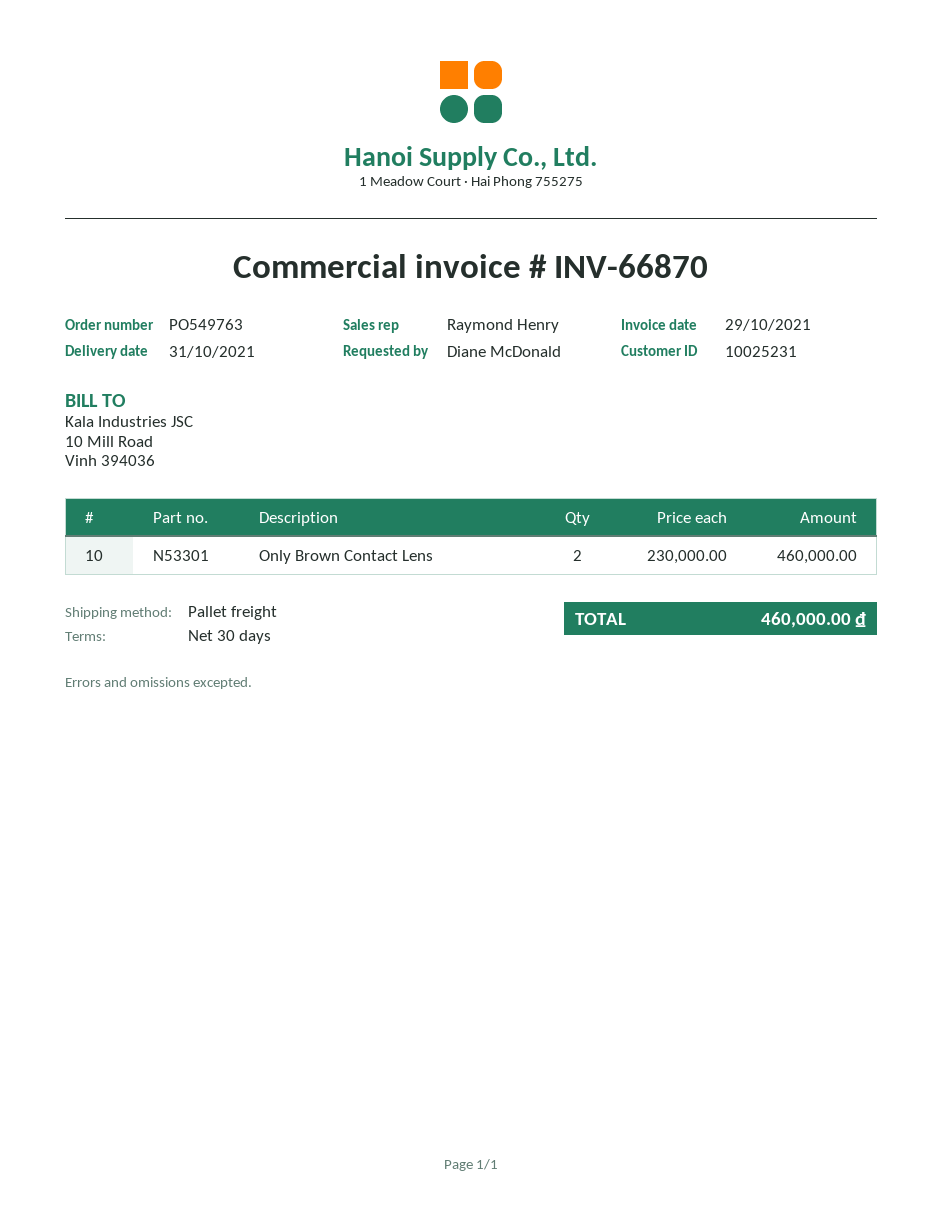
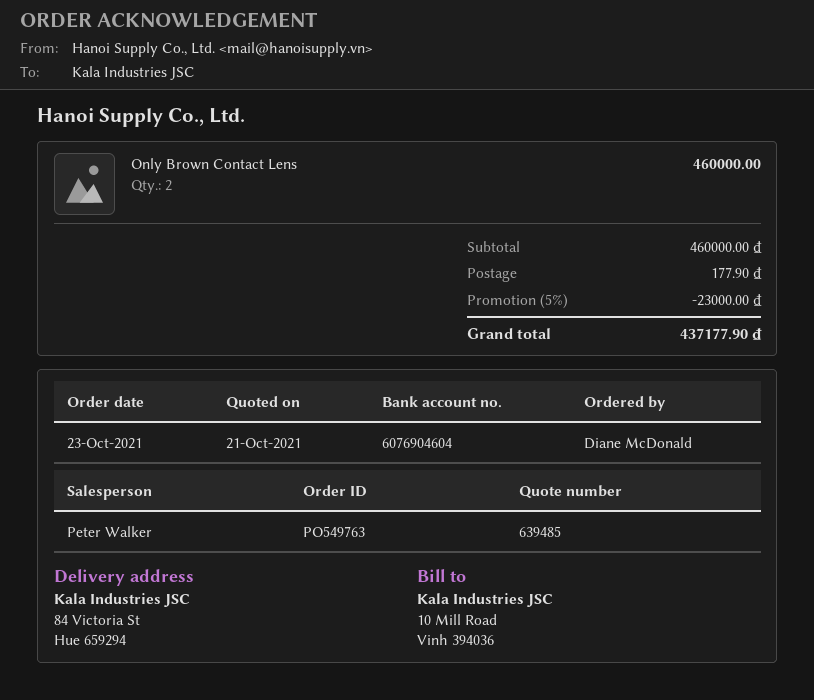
sales rep: Raymond Henry -> Peter Walker
discount: none -> 5% = 23000.00
shipping: none -> 177.90
total: 460000.00 -> 437177.90

